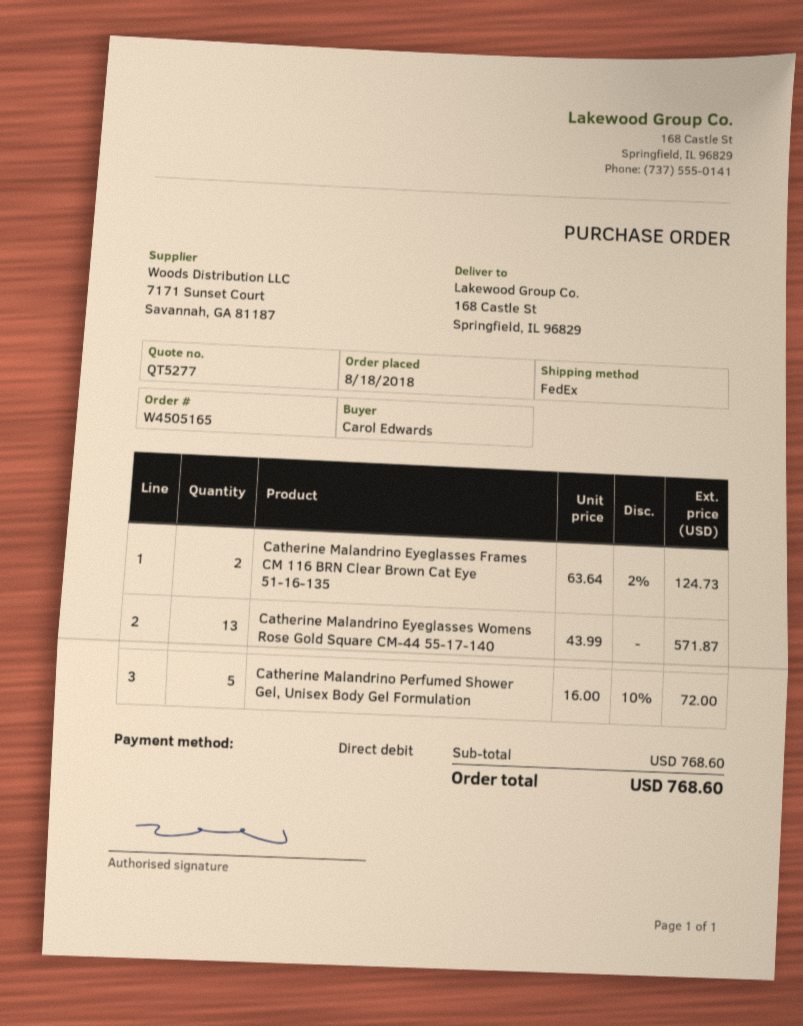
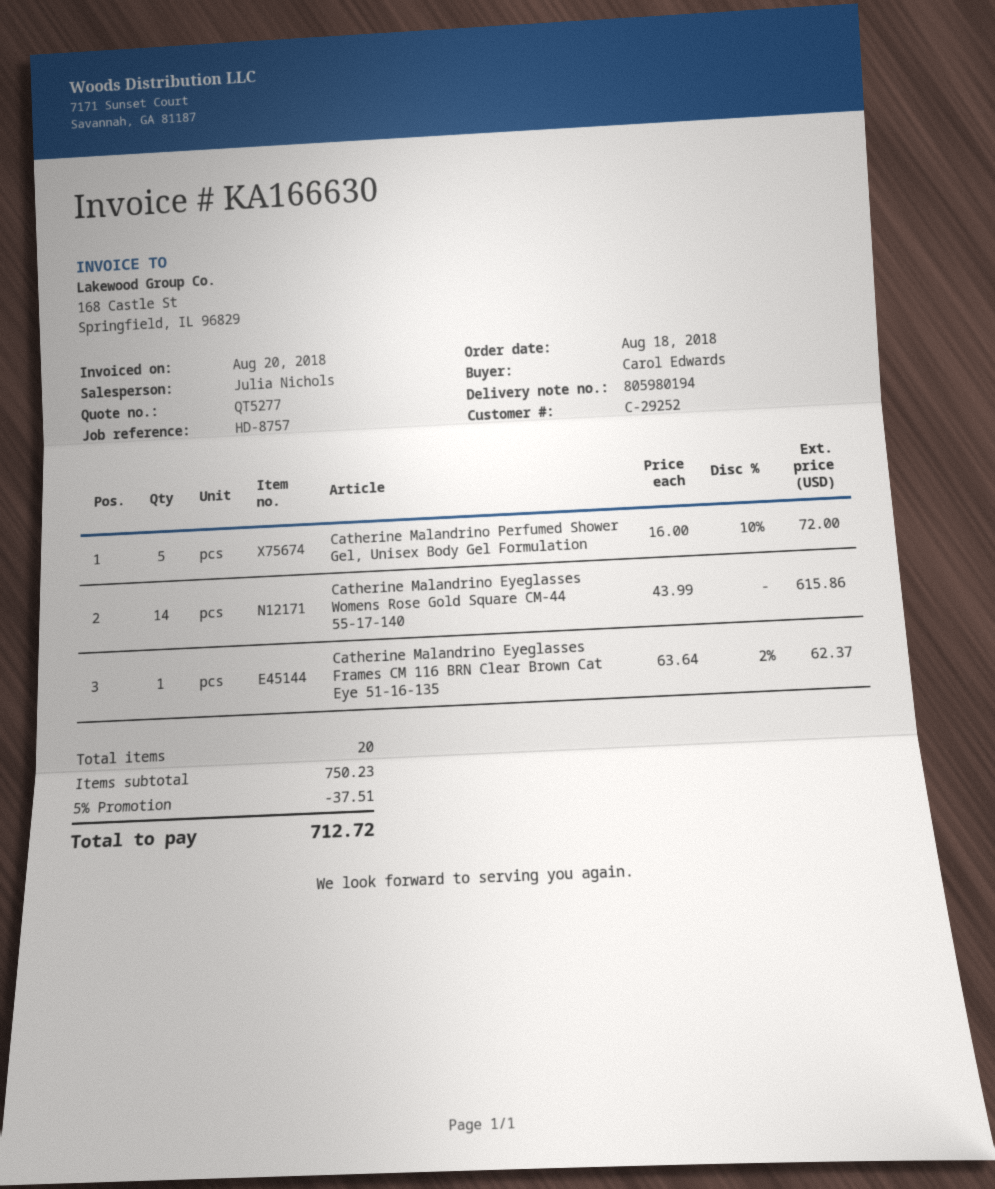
Catherine Malandrino Eyeglasses Frames CM 116 BRN Clear Brown Cat Eye 51-16-135: 2 x 63.64 - 2% = 124.73 -> 1 x 63.64 - 2% = 62.37
Catherine Malandrino Eyeglasses Womens Rose Gold Square CM-44 55-17-140: 13 x 43.99 = 571.87 -> 14 x 43.99 = 615.86
subtotal: 768.60 -> 750.23
discount: none -> 5% = 37.51
total: 768.60 -> 712.72

